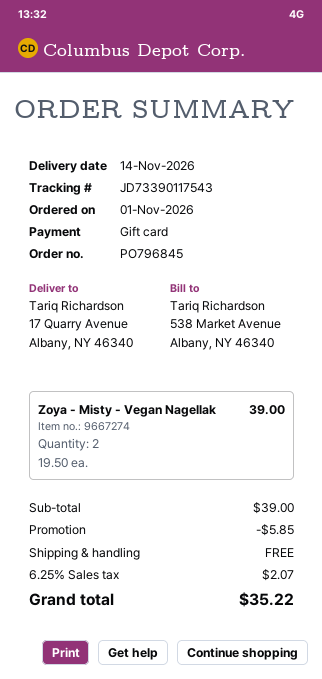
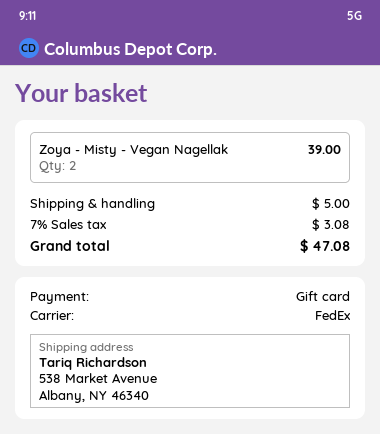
ship to: 17 Quarry Avenue, Albany, NY 46340 -> 538 Market Avenue, Albany, NY 46340
discount: 5.85 -> none
shipping: 0.00 -> 5.00
tax: 6.25% = 2.07 -> 7% = 3.08
total: 35.22 -> 47.08

